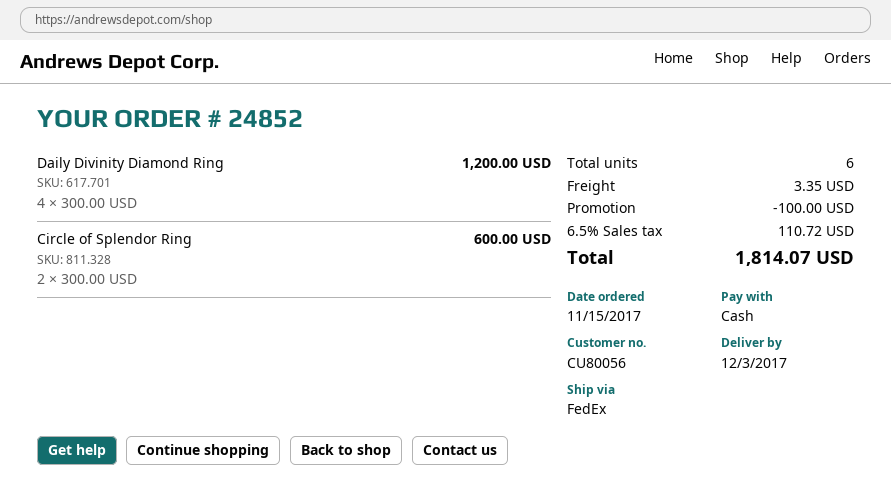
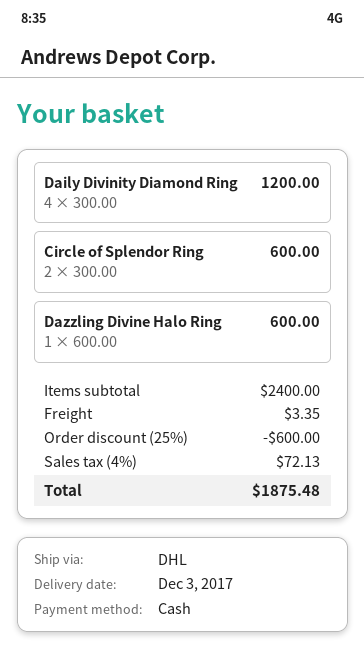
shipping method: FedEx -> DHL
Dazzling Divine Halo Ring: none -> 1 x 600.00 = 600.00
discount: 100.00 -> 600.00
tax: 6.5% = 110.72 -> 4% = 72.13
total: 1814.07 -> 1875.48

